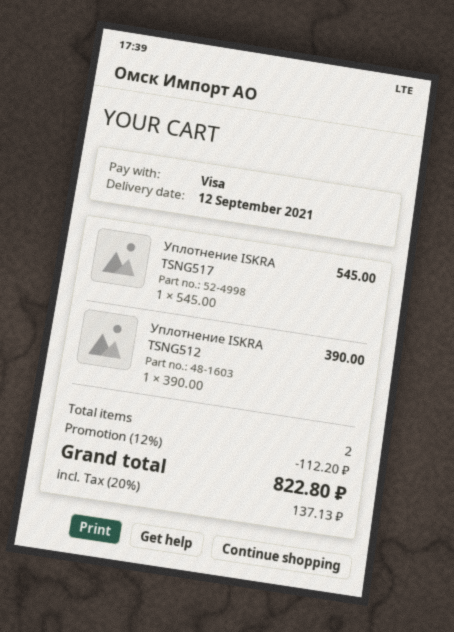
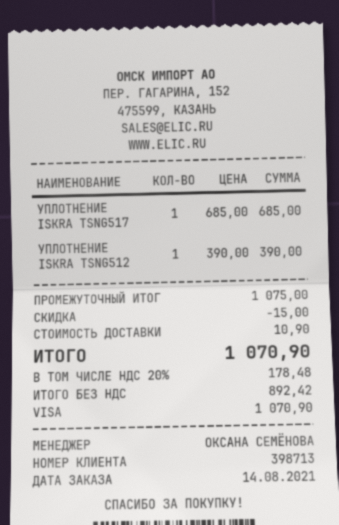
Уплотнение ISKRA TSNG517: 1 x 545.00 = 545.00 -> 1 x 685.00 = 685.00
discount: 112.20 -> 15.00
shipping: none -> 10.90
tax: 20% = 137.13 -> 20% = 178.48
total: 822.80 -> 1070.90

